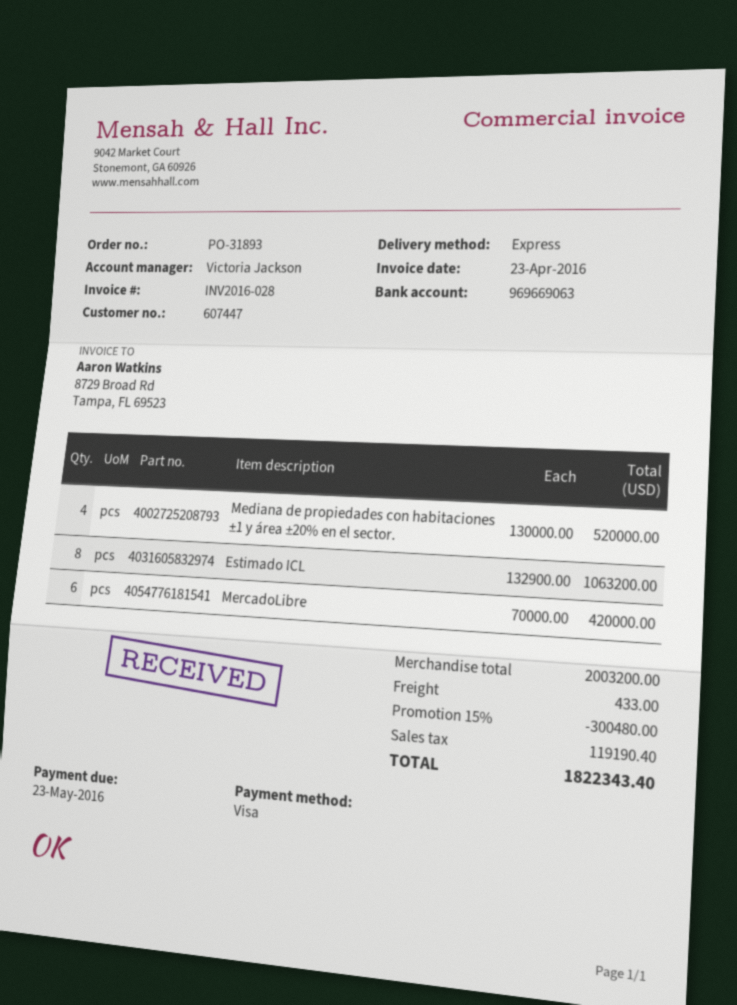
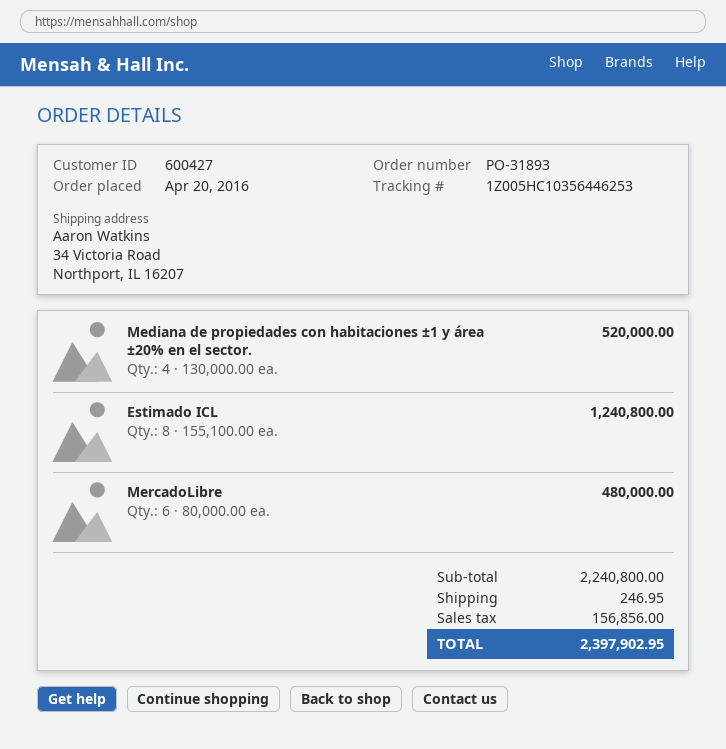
customer number: 607447 -> 600427
Estimado ICL: 8 x 132900.00 = 1063200.00 -> 8 x 155100.00 = 1240800.00
MercadoLibre: 6 x 70000.00 = 420000.00 -> 6 x 80000.00 = 480000.00
subtotal: 2003200.00 -> 2240800.00
discount: 15% = 300480.00 -> none
shipping: 433.00 -> 246.95
tax: 119190.40 -> 156856.00
total: 1822343.40 -> 2397902.95

